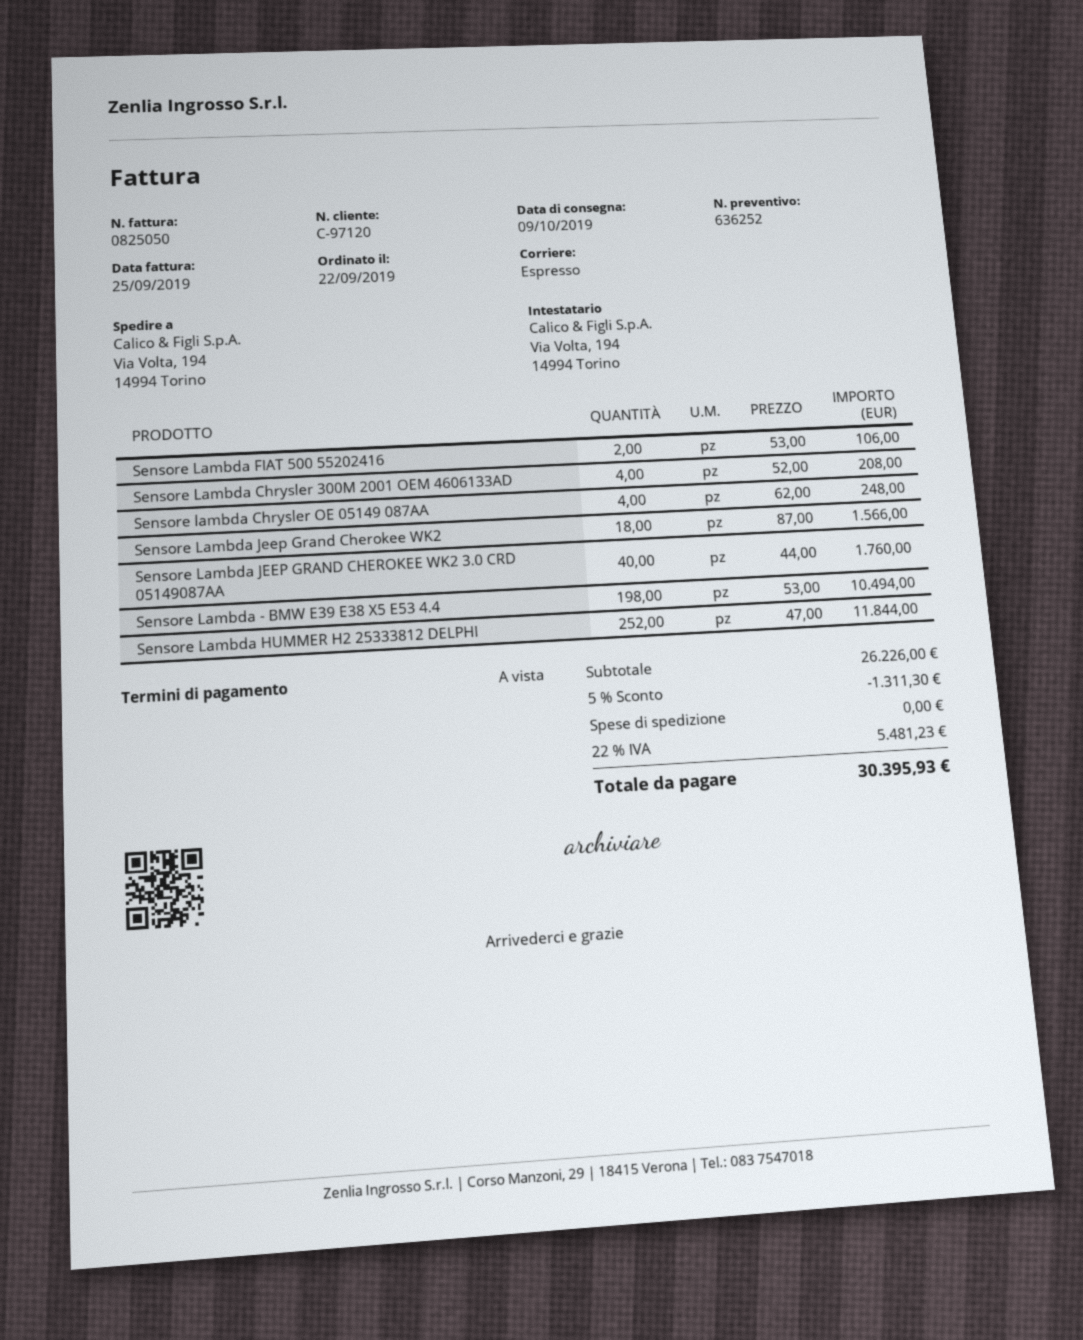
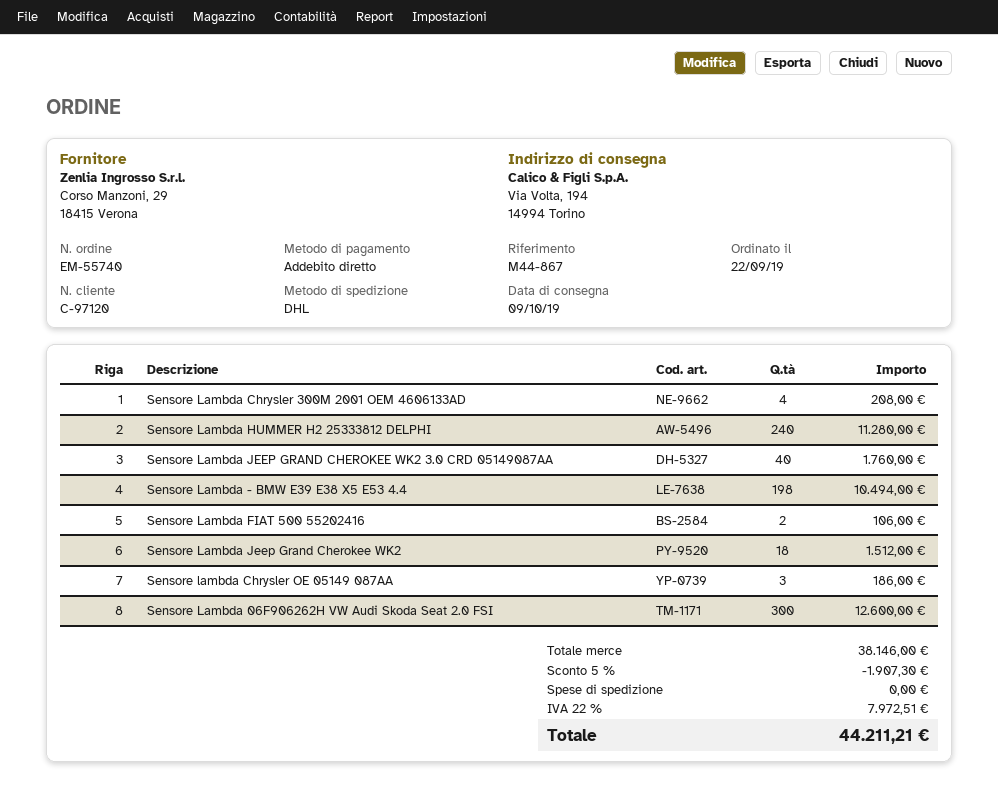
shipping method: express -> DHL
Sensore lambda Chrysler OE 05149 087AA: 4 for 248.00 -> 3 for 186.00
Sensore Lambda Jeep Grand Cherokee WK2: 18 for 1566.00 -> 18 for 1512.00
Sensore Lambda HUMMER H2 25333812 DELPHI: 252 for 11844.00 -> 240 for 11280.00
Sensore Lambda 06F906262H VW Audi Skoda Seat 2.0 FSI: none -> 300 for 12600.00
subtotal: 26226.00 -> 38146.00
discount: 5% = 1311.30 -> 5% = 1907.30
tax: 22% = 5481.23 -> 22% = 7972.51
total: 30395.93 -> 44211.21

